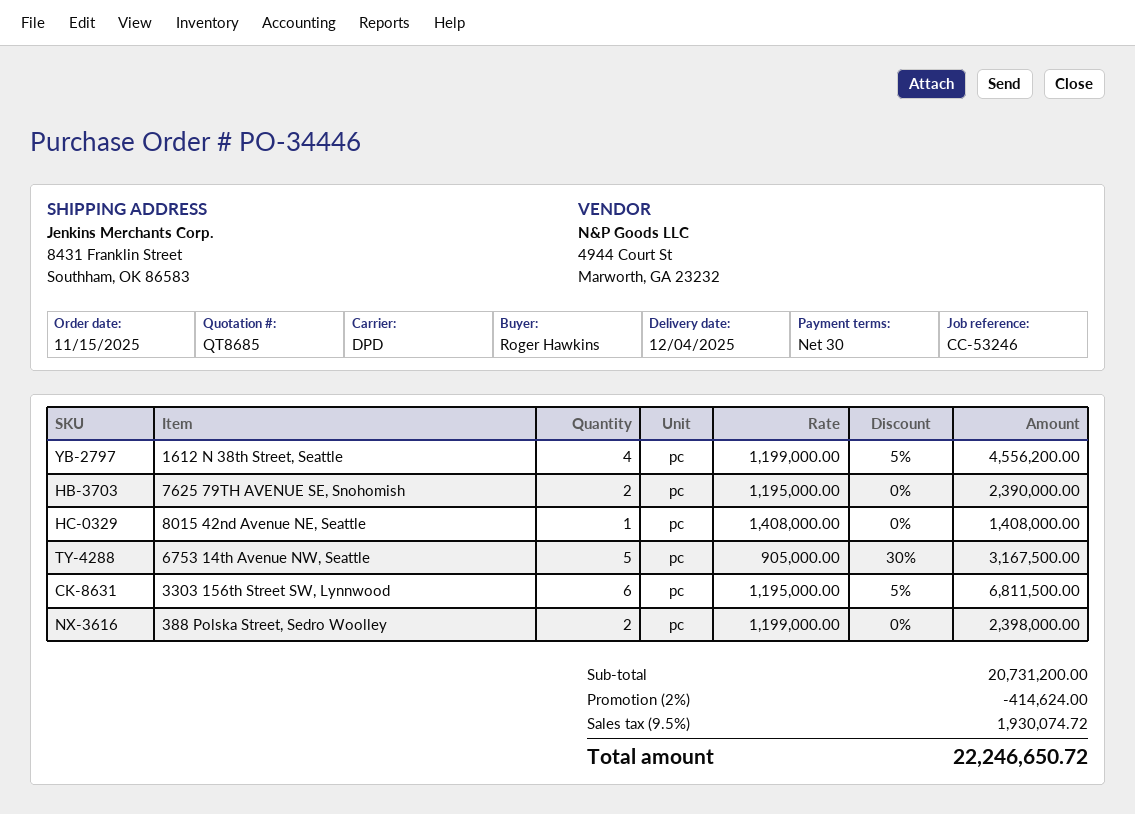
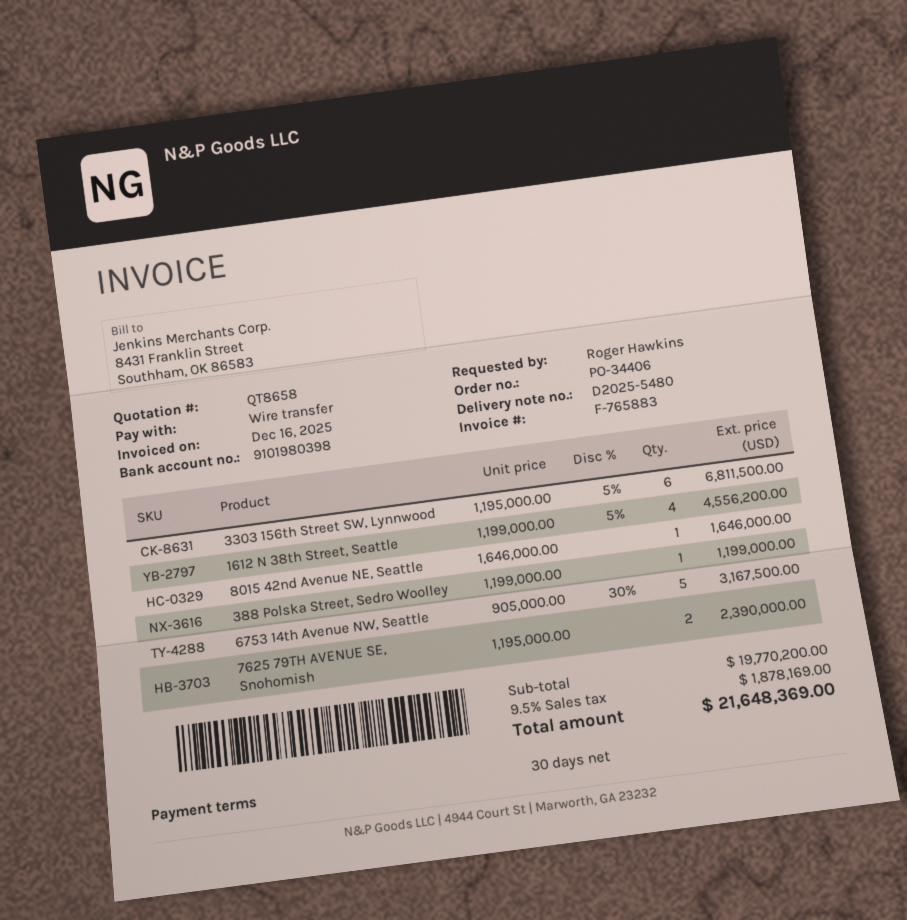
quote number: QT8685 -> QT8658
order number: PO-34446 -> PO-34406
8015 42nd Avenue NE, Seattle: 1 x 1408000.00 = 1408000.00 -> 1 x 1646000.00 = 1646000.00
388 Polska Street, Sedro Woolley: 2 x 1199000.00 = 2398000.00 -> 1 x 1199000.00 = 1199000.00
subtotal: 20731200.00 -> 19770200.00
discount: 2% = 414624.00 -> none
tax: 9.5% = 1930074.72 -> 9.5% = 1878169.00
total: 22246650.72 -> 21648369.00

